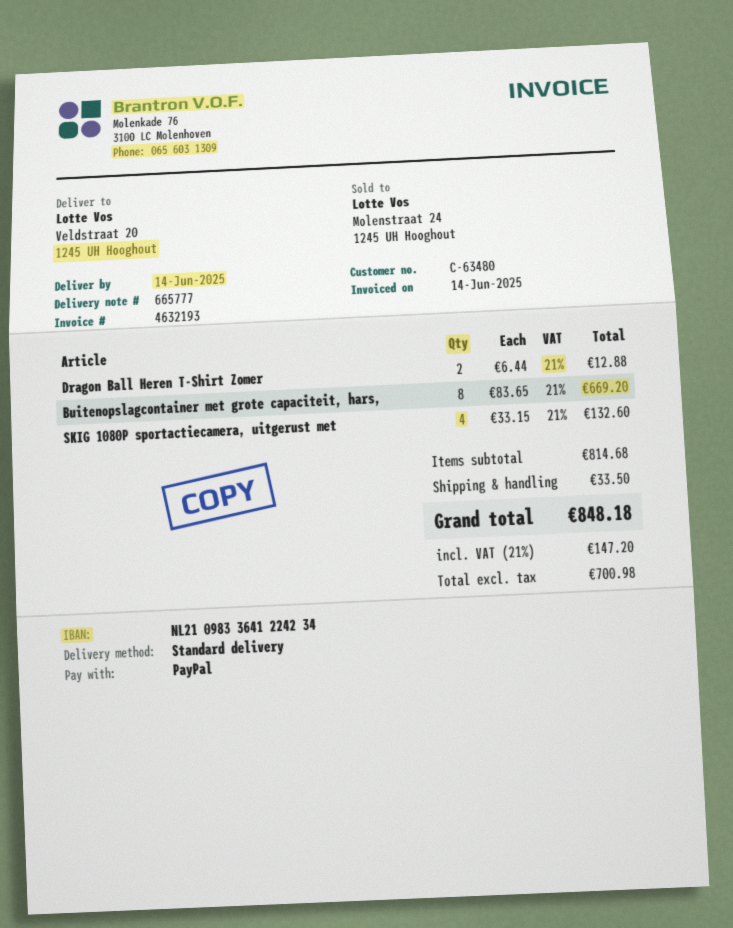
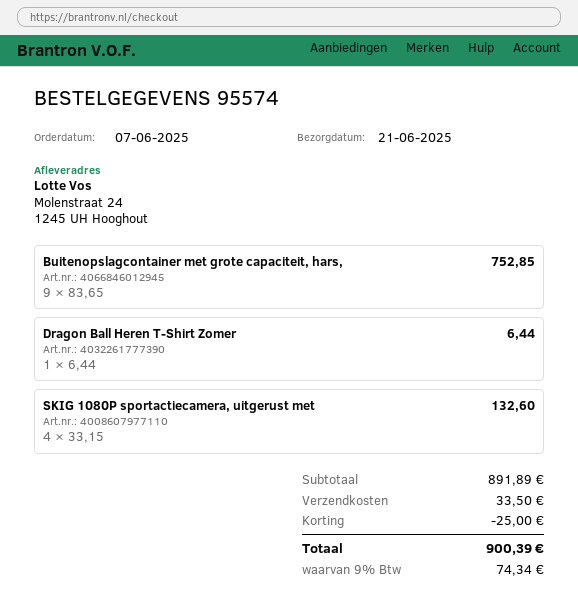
delivery date: 2025-06-14 -> 2025-06-21
ship to: Veldstraat 20, 1245 UH Hooghout -> Molenstraat 24, 1245 UH Hooghout
Dragon Ball Heren T-Shirt Zomer: 2 x 6.44 = 12.88 -> 1 x 6.44 = 6.44
Buitenopslagcontainer met grote capaciteit, hars,: 8 x 83.65 = 669.20 -> 9 x 83.65 = 752.85
subtotal: 814.68 -> 891.89
discount: none -> 25.00
tax: 21% = 147.20 -> 9% = 74.34
total: 848.18 -> 900.39

